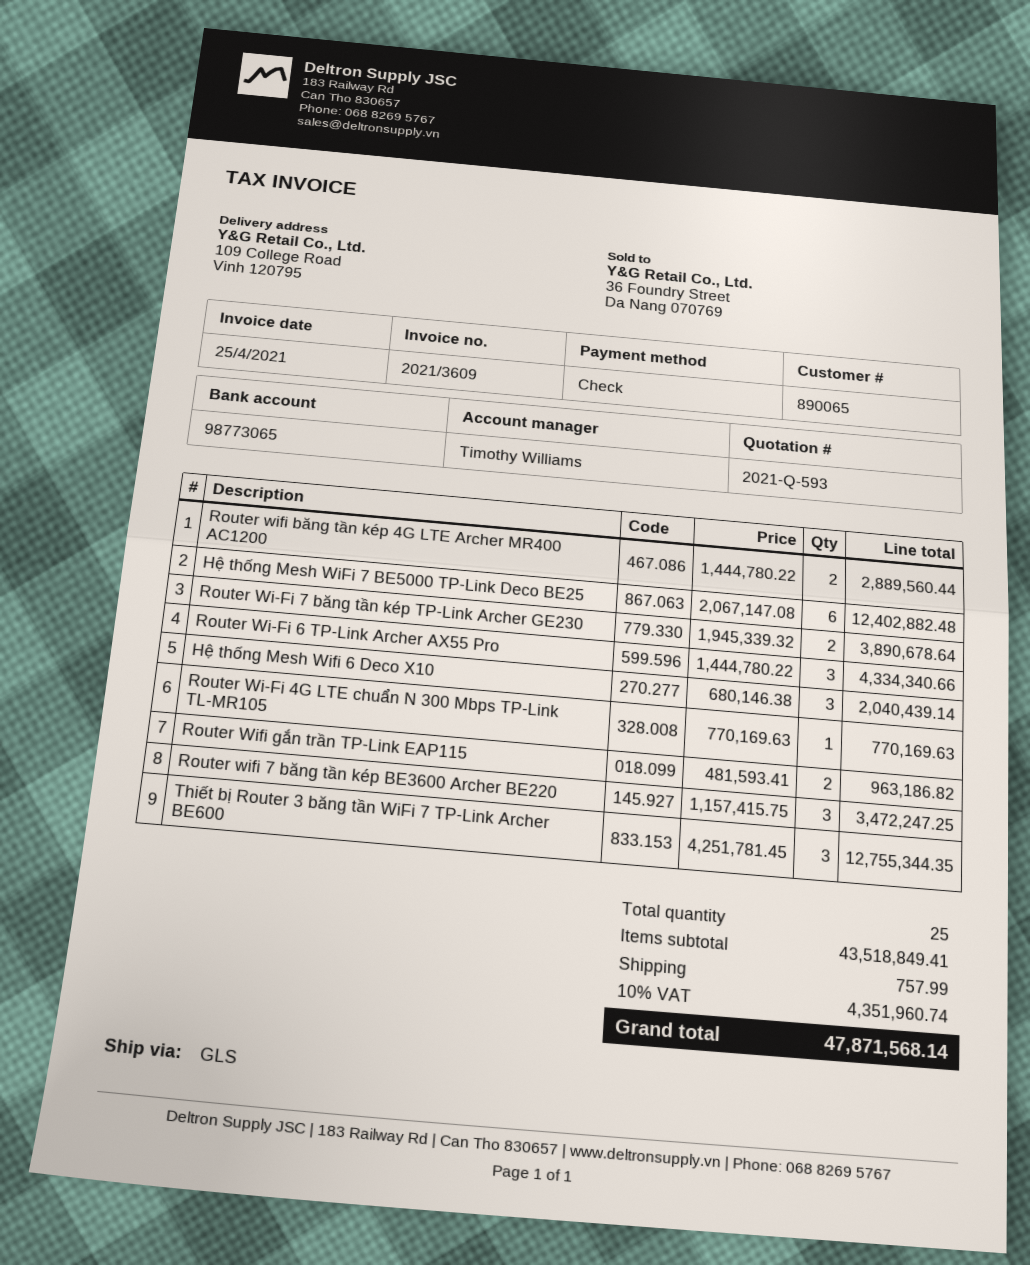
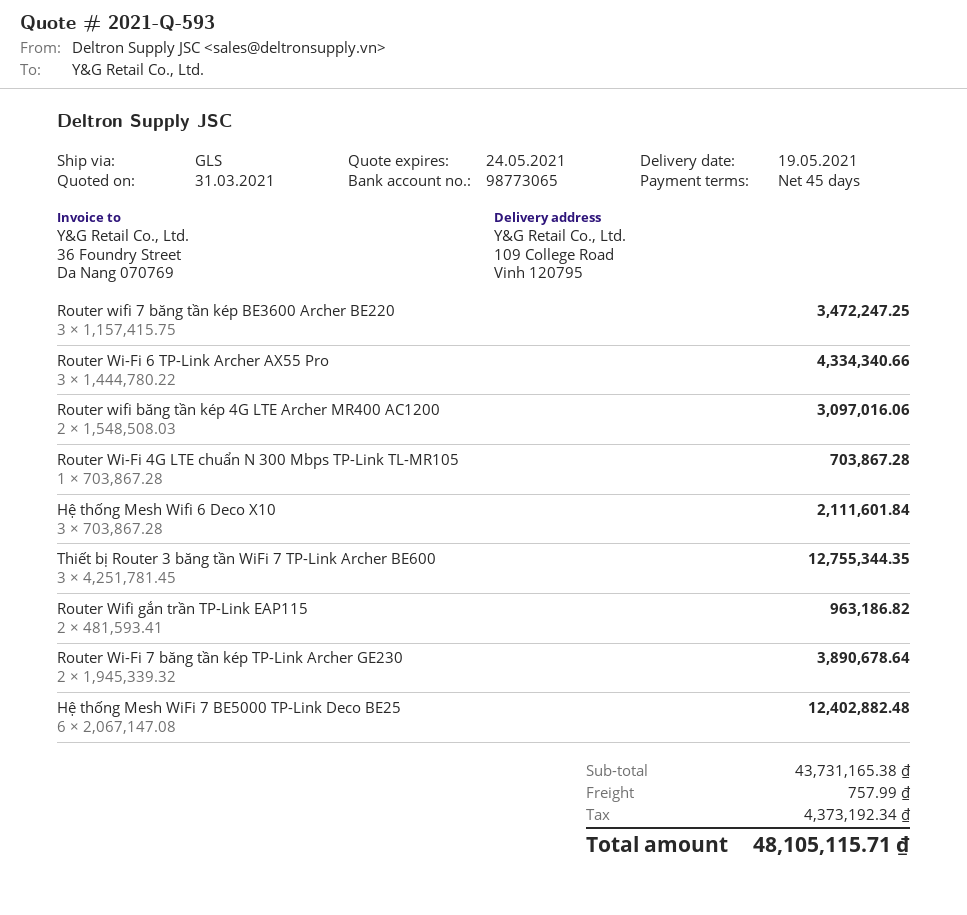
Router wifi băng tần kép 4G LTE Archer MR400 AC1200: 2 x 1444780.22 = 2889560.44 -> 2 x 1548508.03 = 3097016.06
Hệ thống Mesh Wifi 6 Deco X10: 3 x 680146.38 = 2040439.14 -> 3 x 703867.28 = 2111601.84
Router Wi-Fi 4G LTE chuẩn N 300 Mbps TP-Link TL-MR105: 1 x 770169.63 = 770169.63 -> 1 x 703867.28 = 703867.28
subtotal: 43518849.41 -> 43731165.38
tax: 4351960.74 -> 4373192.34
total: 47871568.14 -> 48105115.71

